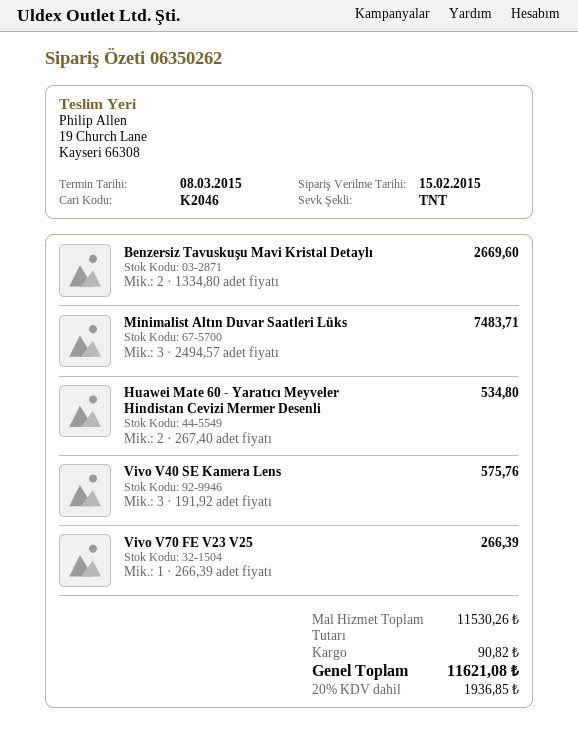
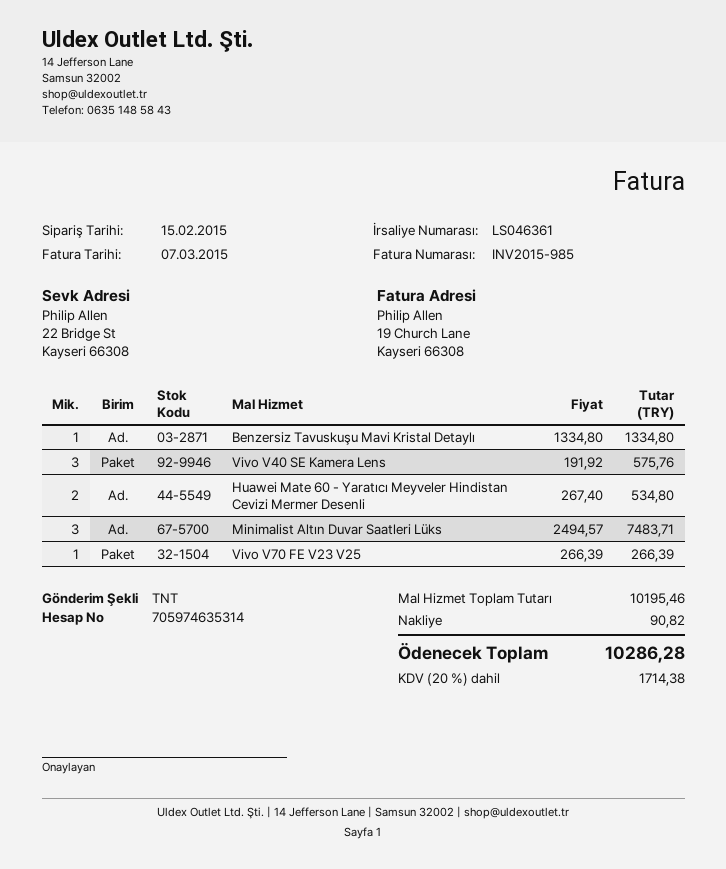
ship to: 19 Church Lane, Kayseri 66308 -> 22 Bridge St, Kayseri 66308
Benzersiz Tavuskuşu Mavi Kristal Detaylı: 2 x 1334.80 = 2669.60 -> 1 x 1334.80 = 1334.80
subtotal: 11530.26 -> 10195.46
tax: 20% = 1936.85 -> 20% = 1714.38
total: 11621.08 -> 10286.28

